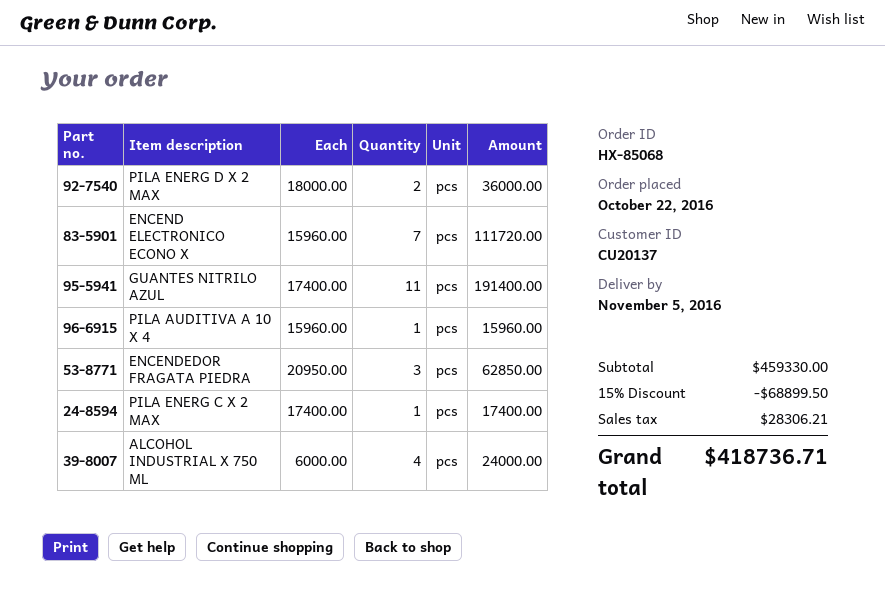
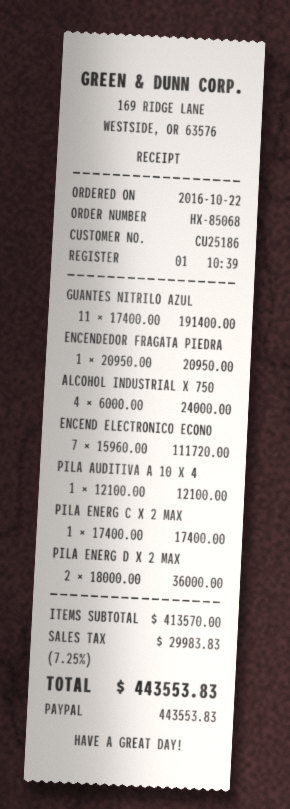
customer number: CU20137 -> CU25186
PILA AUDITIVA A 10 X 4: 1 x 15960.00 = 15960.00 -> 1 x 12100.00 = 12100.00
ENCENDEDOR FRAGATA PIEDRA: 3 x 20950.00 = 62850.00 -> 1 x 20950.00 = 20950.00
subtotal: 459330.00 -> 413570.00
discount: 15% = 68899.50 -> none
tax: 28306.21 -> 29983.83
total: 418736.71 -> 443553.83

